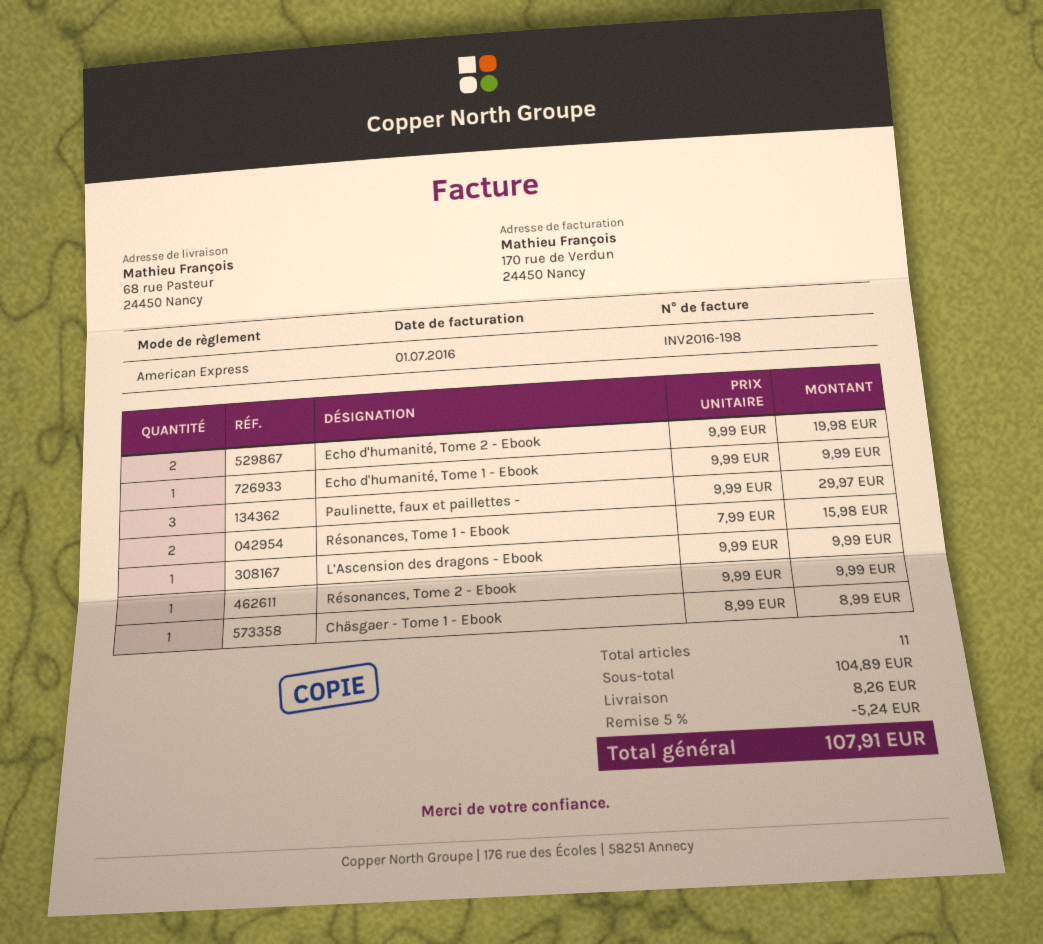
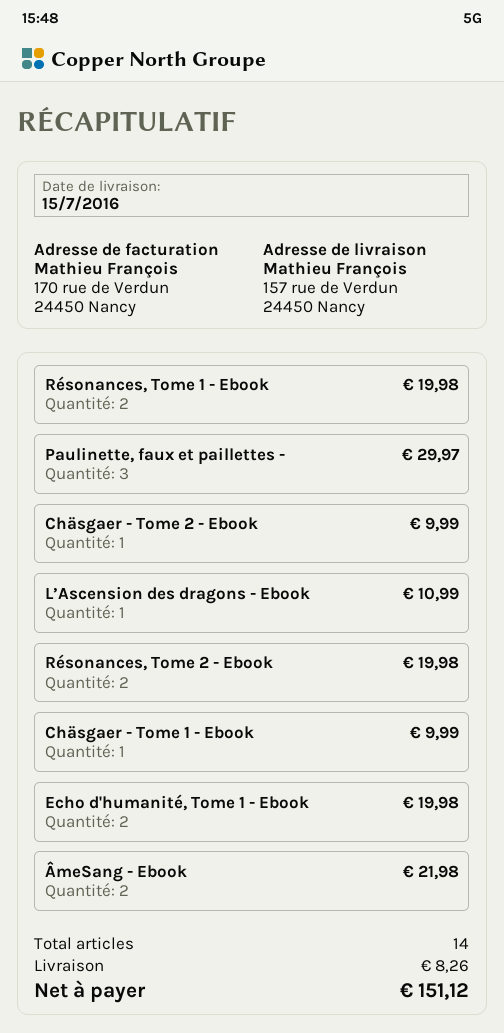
ship to: 68 rue Pasteur, 24450 Nancy -> 157 rue de Verdun, 24450 Nancy
Echo d'humanité, Tome 2 - Ebook: 2 for 19.98 -> none
Echo d'humanité, Tome 1 - Ebook: 1 for 9.99 -> 2 for 19.98
Résonances, Tome 1 - Ebook: 2 for 15.98 -> 2 for 19.98
L’Ascension des dragons - Ebook: 1 for 9.99 -> 1 for 10.99
Résonances, Tome 2 - Ebook: 1 for 9.99 -> 2 for 19.98
Chäsgaer - Tome 1 - Ebook: 1 for 8.99 -> 1 for 9.99
Chäsgaer - Tome 2 - Ebook: none -> 1 for 9.99
ÂmeSang - Ebook: none -> 2 for 21.98
total quantity: 11 -> 14
discount: 5% = 5.24 -> none
total: 107.91 -> 151.12

